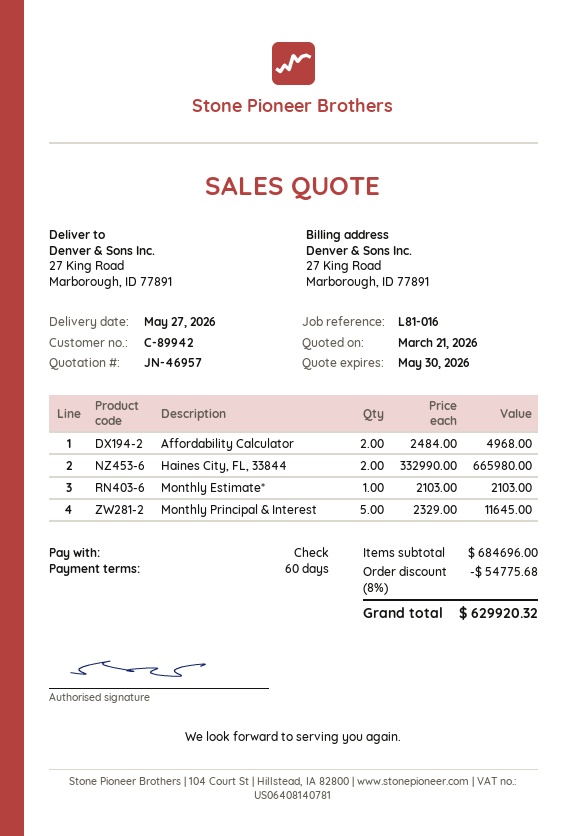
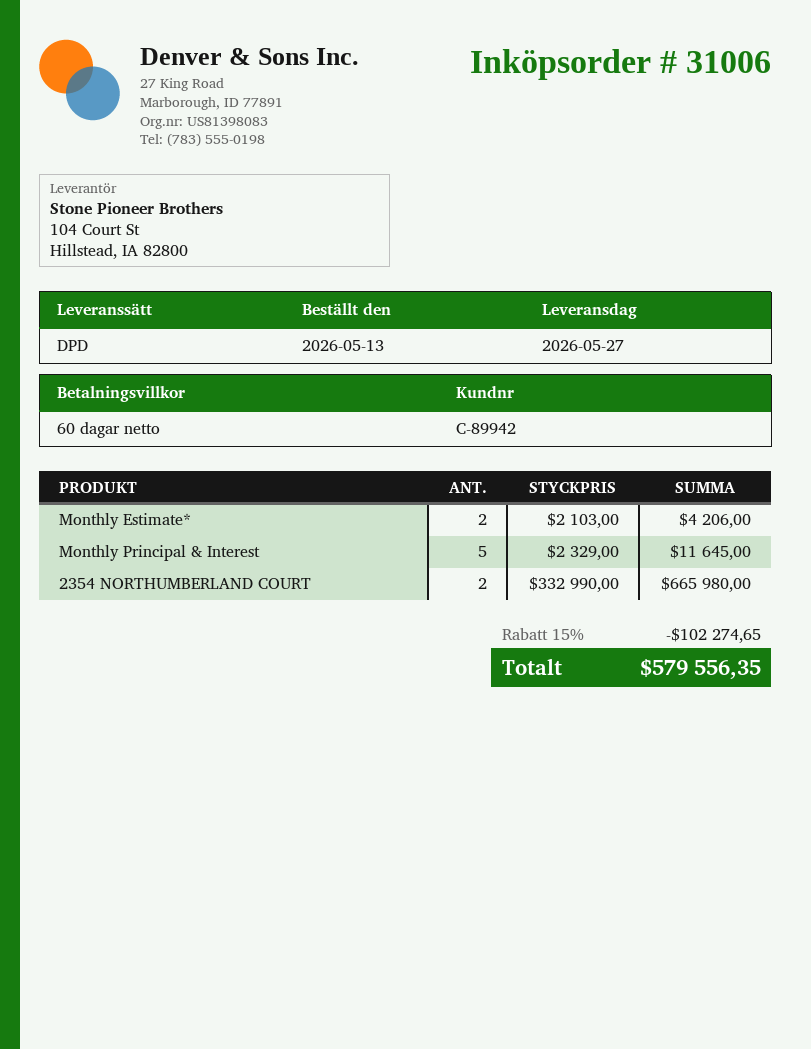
Affordability Calculator: 2 x 2484.00 = 4968.00 -> none
Haines City, FL, 33844: 2 x 332990.00 = 665980.00 -> none
Monthly Estimate*: 1 x 2103.00 = 2103.00 -> 2 x 2103.00 = 4206.00
2354 NORTHUMBERLAND COURT: none -> 2 x 332990.00 = 665980.00
discount: 8% = 54775.68 -> 15% = 102274.65
total: 629920.32 -> 579556.35

